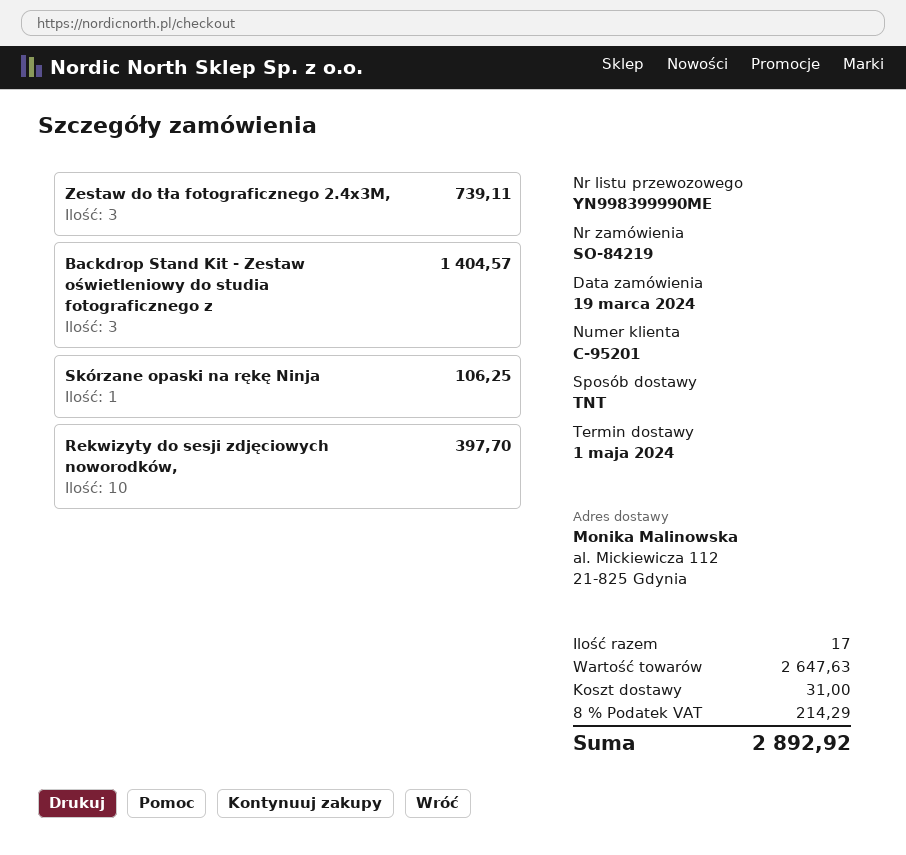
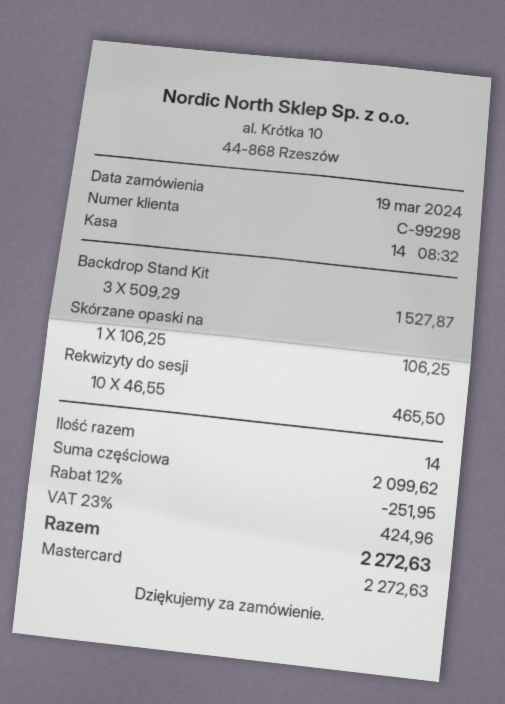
customer number: C-95201 -> C-99298
Zestaw do tła fotograficznego 2.4x3M,: 3 for 739.11 -> none
Backdrop Stand Kit - Zestaw oświetleniowy do studia fotograficznego z: 3 for 1404.57 -> 3 for 1527.87
Rekwizyty do sesji zdjęciowych noworodków,: 10 for 397.70 -> 10 for 465.50
total quantity: 17 -> 14
subtotal: 2647.63 -> 2099.62
discount: none -> 12% = 251.95
shipping: 31.00 -> none
tax: 8% = 214.29 -> 23% = 424.96
total: 2892.92 -> 2272.63

